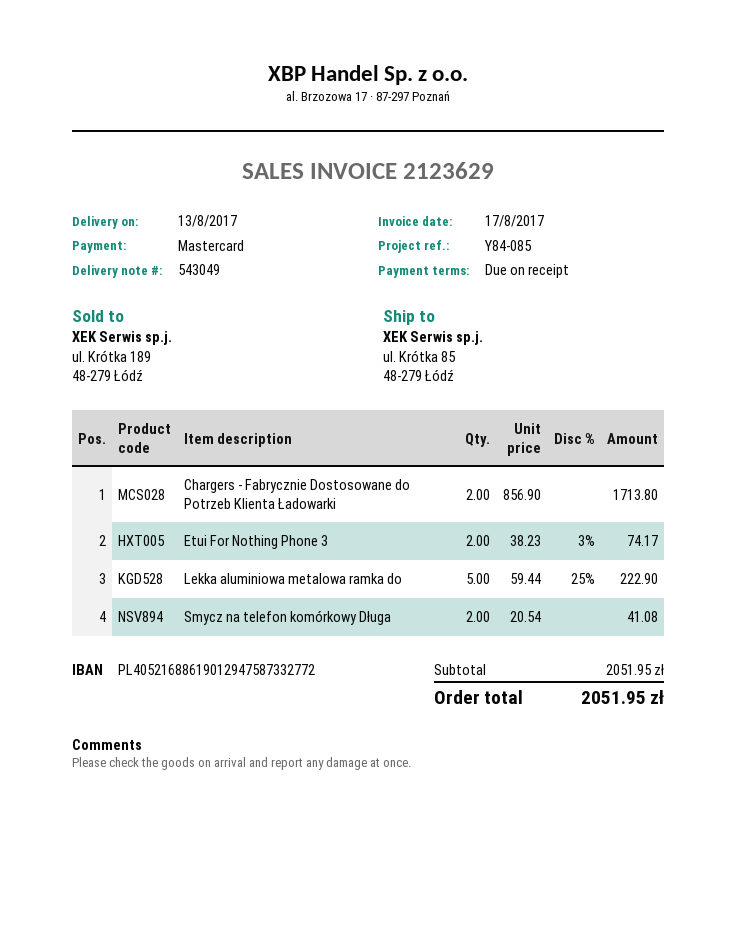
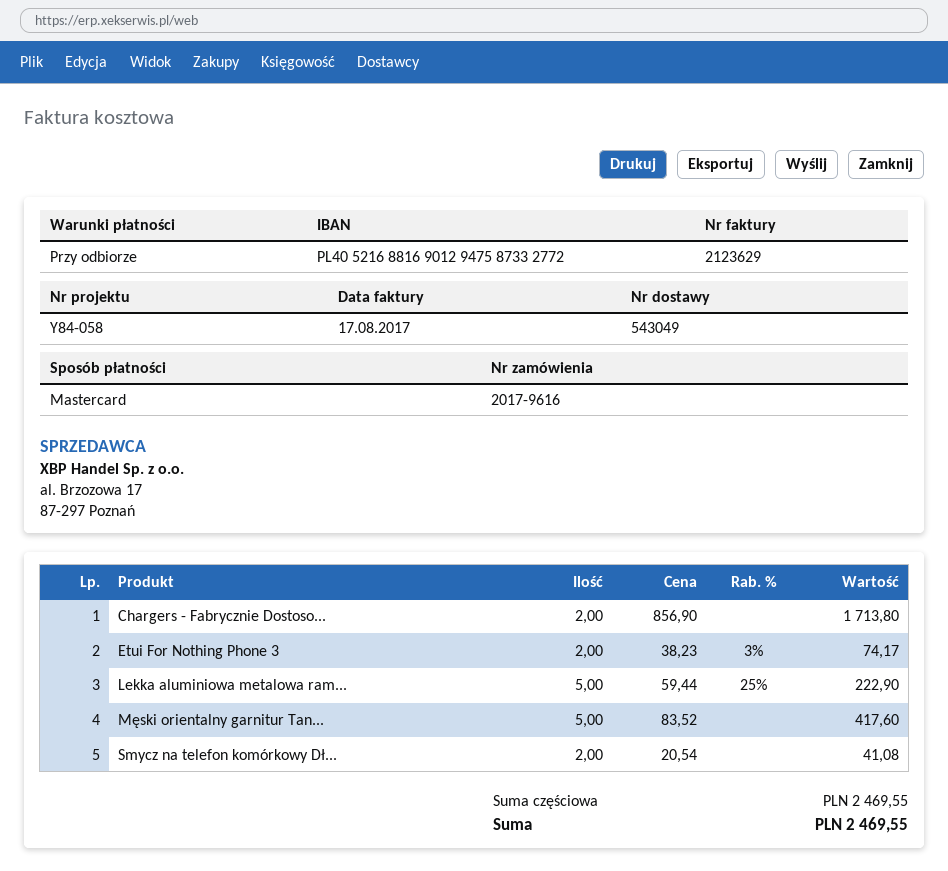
reference: Y84-085 -> Y84-058
bank account: PL40521688619012947587332772 -> PL40521688169012947587332772
Męski orientalny garnitur Tan...: none -> 5 x 83.52 = 417.60
subtotal: 2051.95 -> 2469.55
total: 2051.95 -> 2469.55

